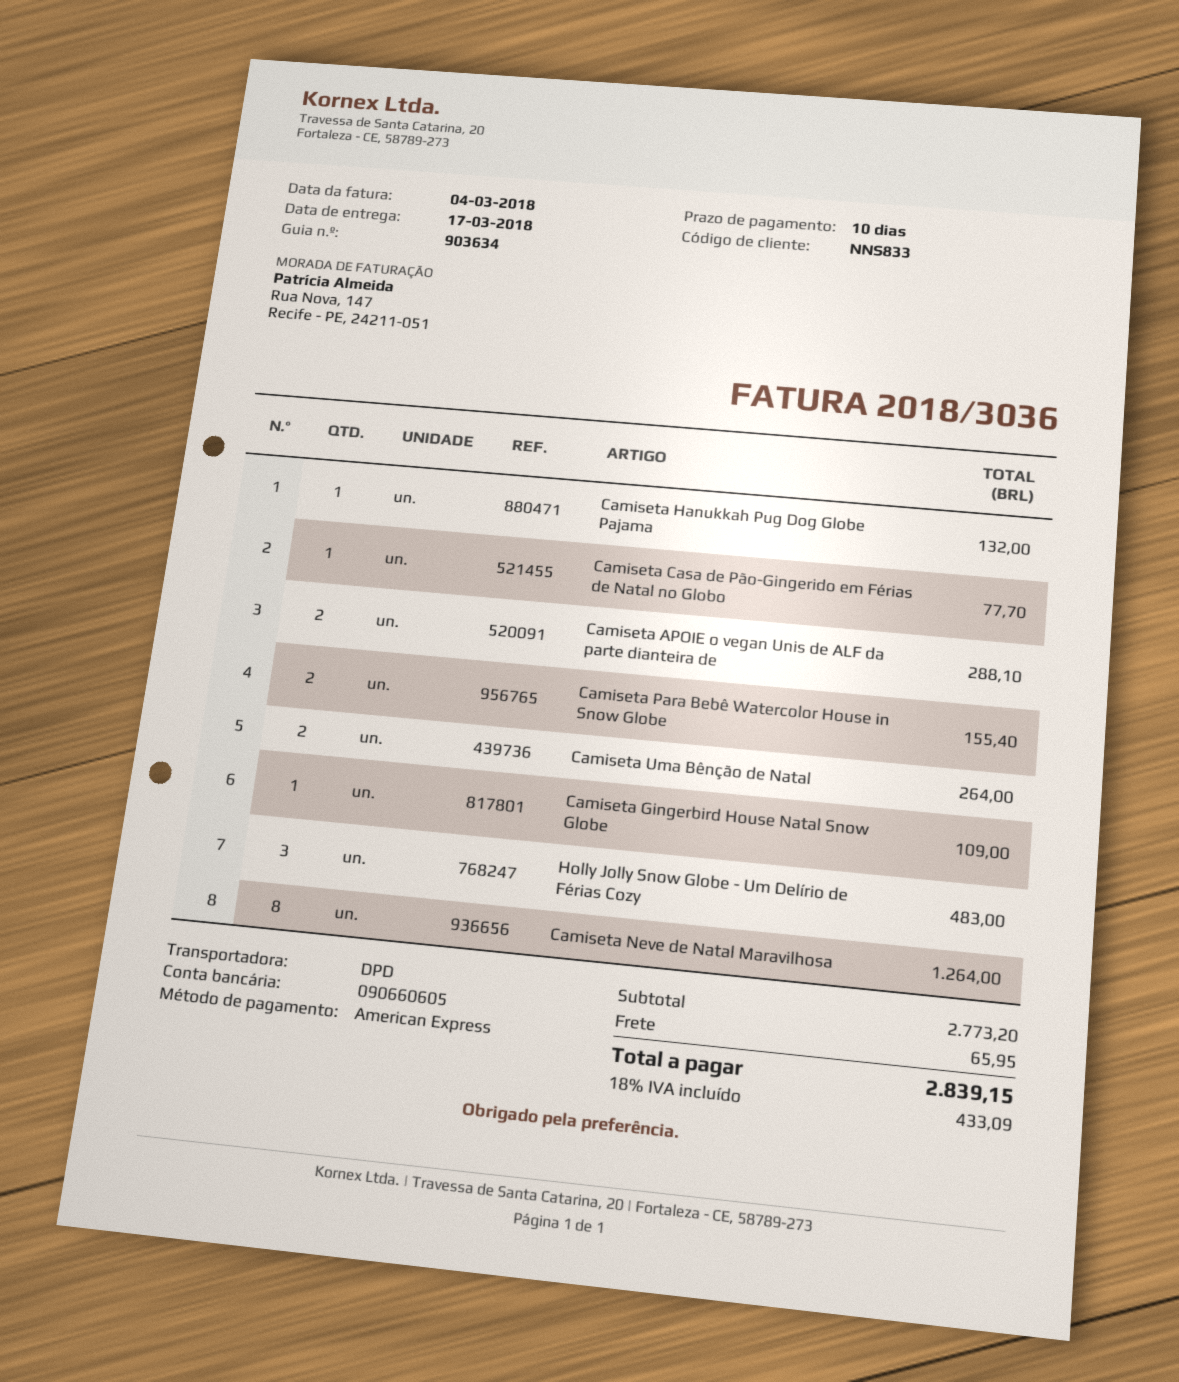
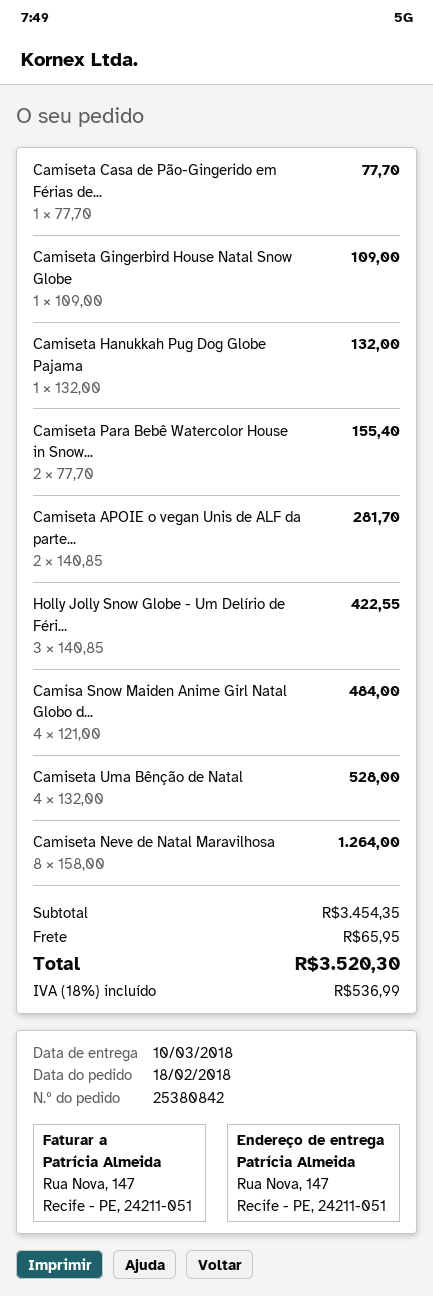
delivery date: 2018-03-17 -> 2018-03-10
Camiseta APOIE o vegan Unis de ALF da parte dianteira de: 2 for 288.10 -> 2 for 281.70
Camiseta Uma Bênção de Natal: 2 for 264.00 -> 4 for 528.00
Holly Jolly Snow Globe - Um Delírio de Férias Cozy: 3 for 483.00 -> 3 for 422.55
Camisa Snow Maiden Anime Girl Natal Globo d...: none -> 4 for 484.00
subtotal: 2773.20 -> 3454.35
tax: 18% = 433.09 -> 18% = 536.99
total: 2839.15 -> 3520.30

